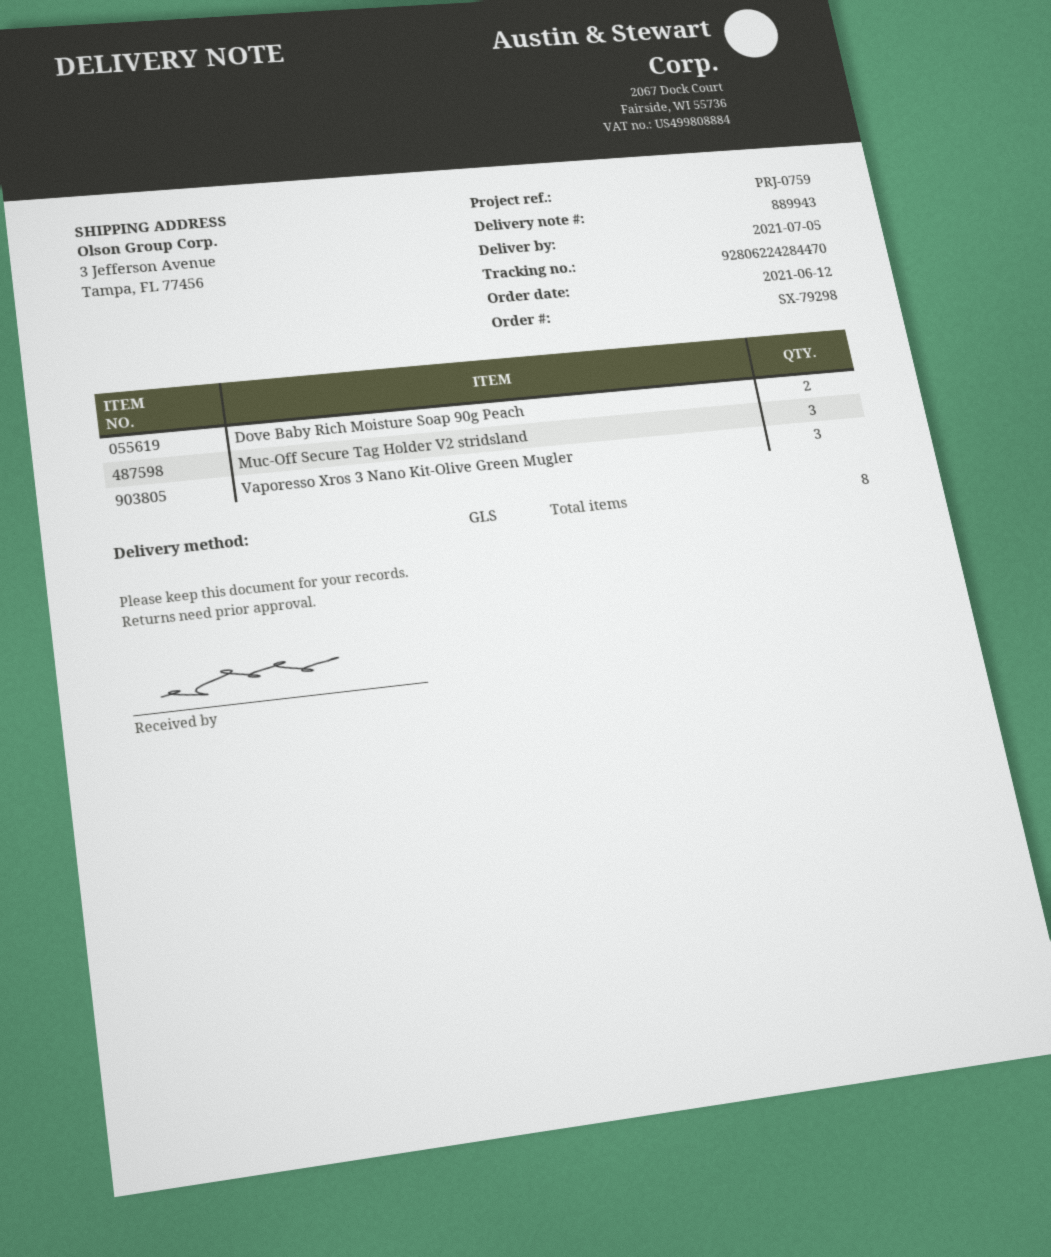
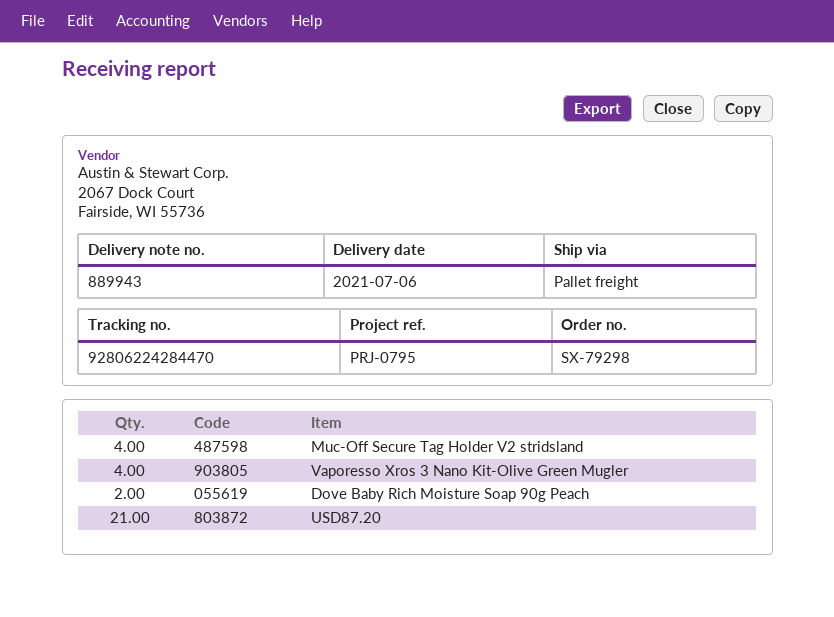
delivery date: 2021-07-05 -> 2021-07-06
reference: PRJ-0759 -> PRJ-0795
shipping method: GLS -> pallet freight
Muc-Off Secure Tag Holder V2 stridsland: 3 -> 4
Vaporesso Xros 3 Nano Kit-Olive Green Mugler: 3 -> 4
USD87.20: none -> 21

